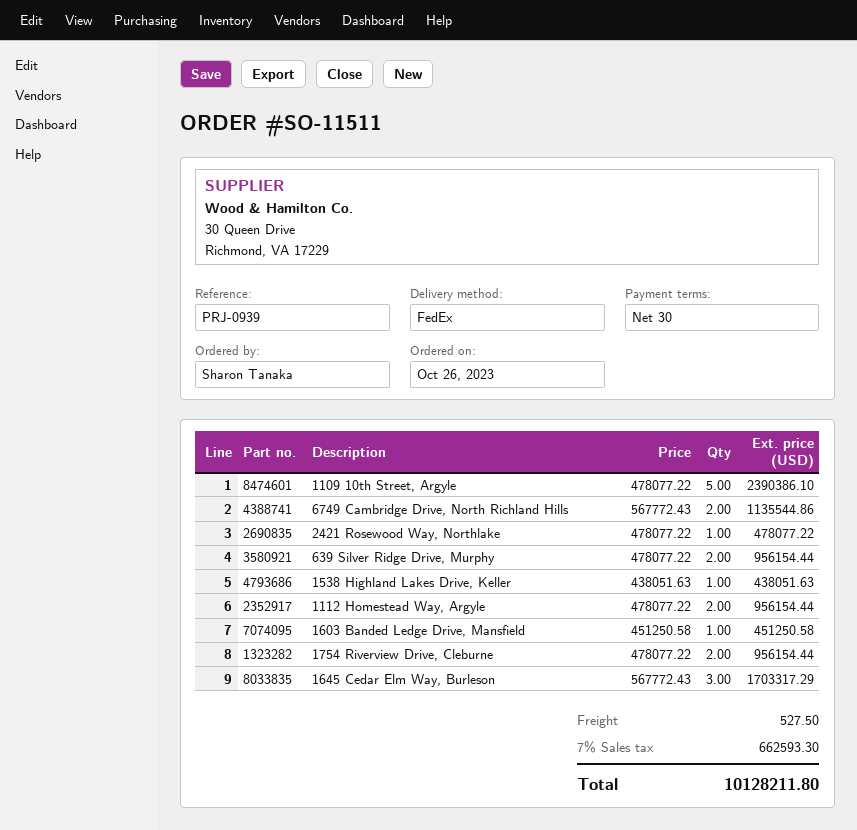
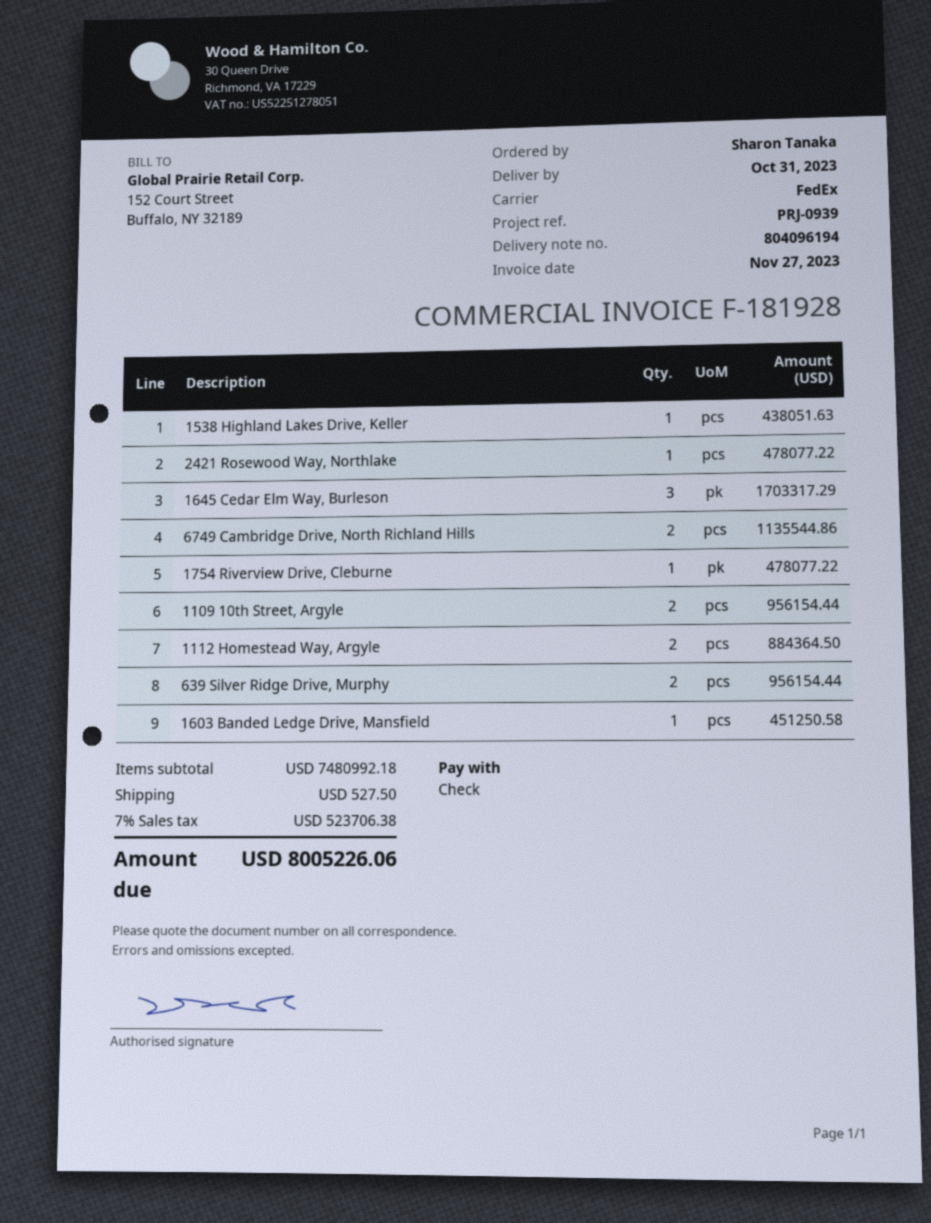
1109 10th Street, Argyle: 5 for 2390386.10 -> 2 for 956154.44
1112 Homestead Way, Argyle: 2 for 956154.44 -> 2 for 884364.50
1754 Riverview Drive, Cleburne: 2 for 956154.44 -> 1 for 478077.22
tax: 7% = 662593.30 -> 7% = 523706.38
total: 10128211.80 -> 8005226.06

